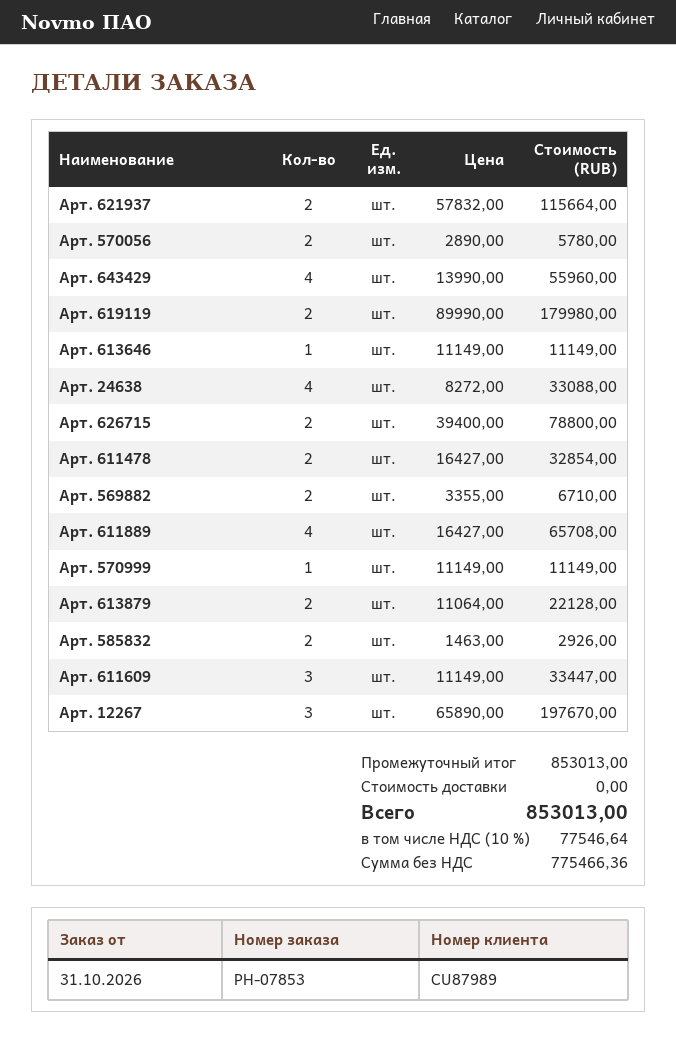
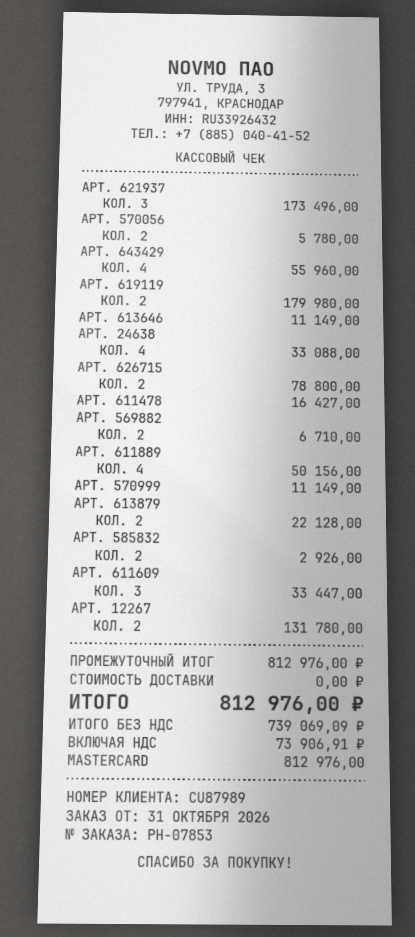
Арт. 621937: 2 for 115664.00 -> 3 for 173496.00
Арт. 611478: 2 for 32854.00 -> 1 for 16427.00
Арт. 611889: 4 for 65708.00 -> 4 for 50156.00
Арт. 12267: 3 for 197670.00 -> 2 for 131780.00
subtotal: 853013.00 -> 812976.00
net: 775466.36 -> 739069.09
tax: 77546.64 -> 73906.91
total: 853013.00 -> 812976.00

